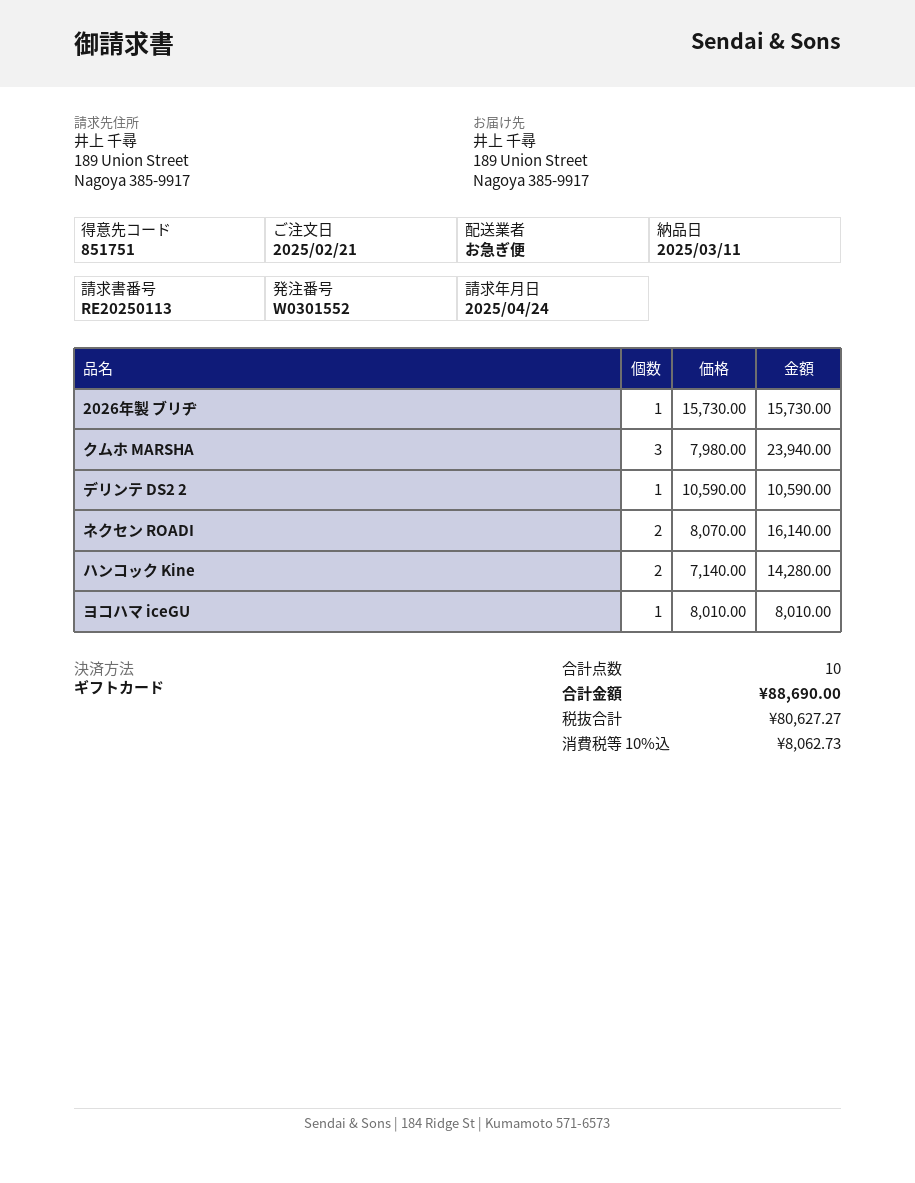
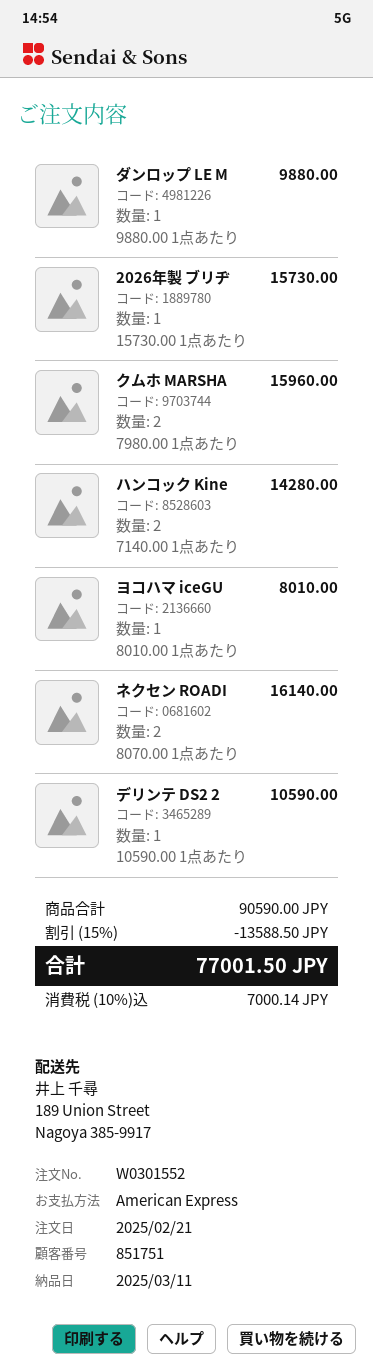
payment method: gift card -> American Express
クムホ MARSHA: 3 x 7980.00 = 23940.00 -> 2 x 7980.00 = 15960.00
ダンロップ LE M: none -> 1 x 9880.00 = 9880.00
discount: none -> 15% = 13588.50
tax: 10% = 8062.73 -> 10% = 7000.14
total: 88690.00 -> 77001.50

